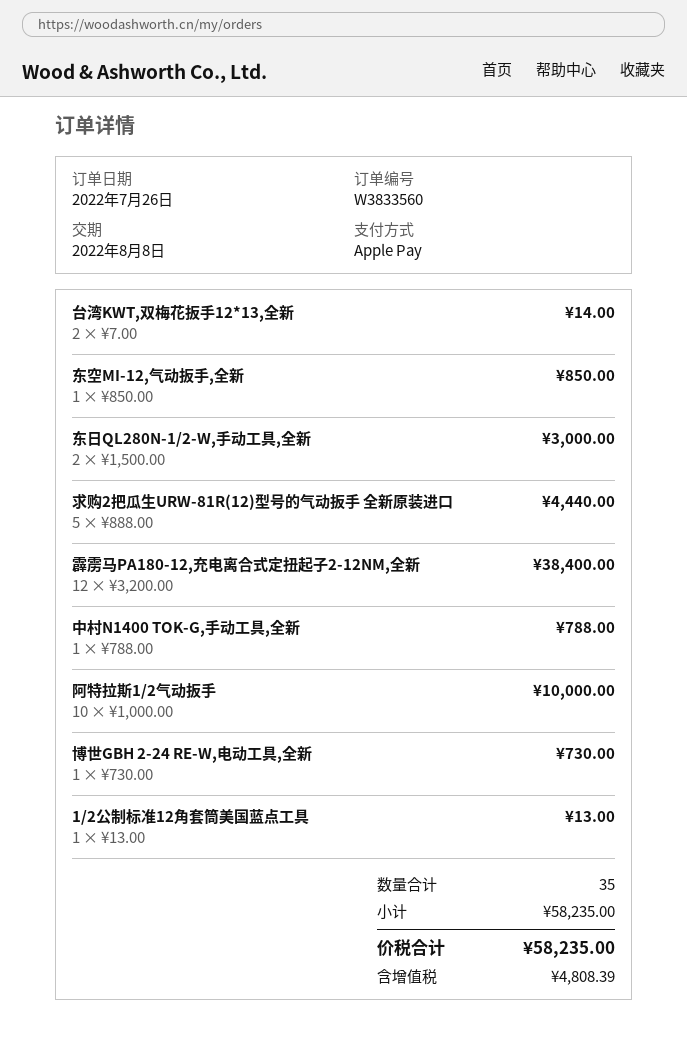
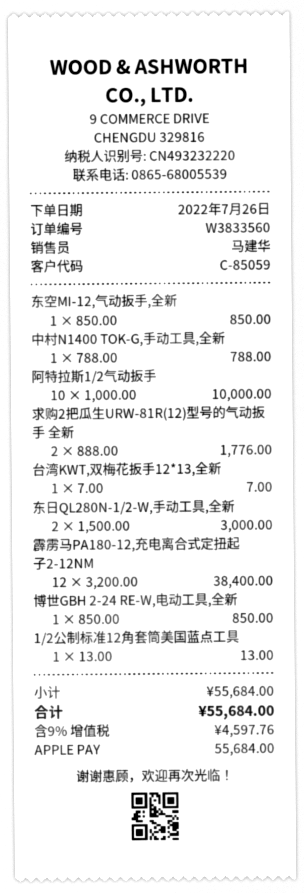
台湾KWT,双梅花扳手12*13,全新: 2 x 7.00 = 14.00 -> 1 x 7.00 = 7.00
求购2把瓜生URW-81R(12)型号的气动扳手 全新原装进口: 5 x 888.00 = 4440.00 -> 2 x 888.00 = 1776.00
博世GBH 2-24 RE-W,电动工具,全新: 1 x 730.00 = 730.00 -> 1 x 850.00 = 850.00
subtotal: 58235.00 -> 55684.00
tax: 4808.39 -> 4597.76
total: 58235.00 -> 55684.00

